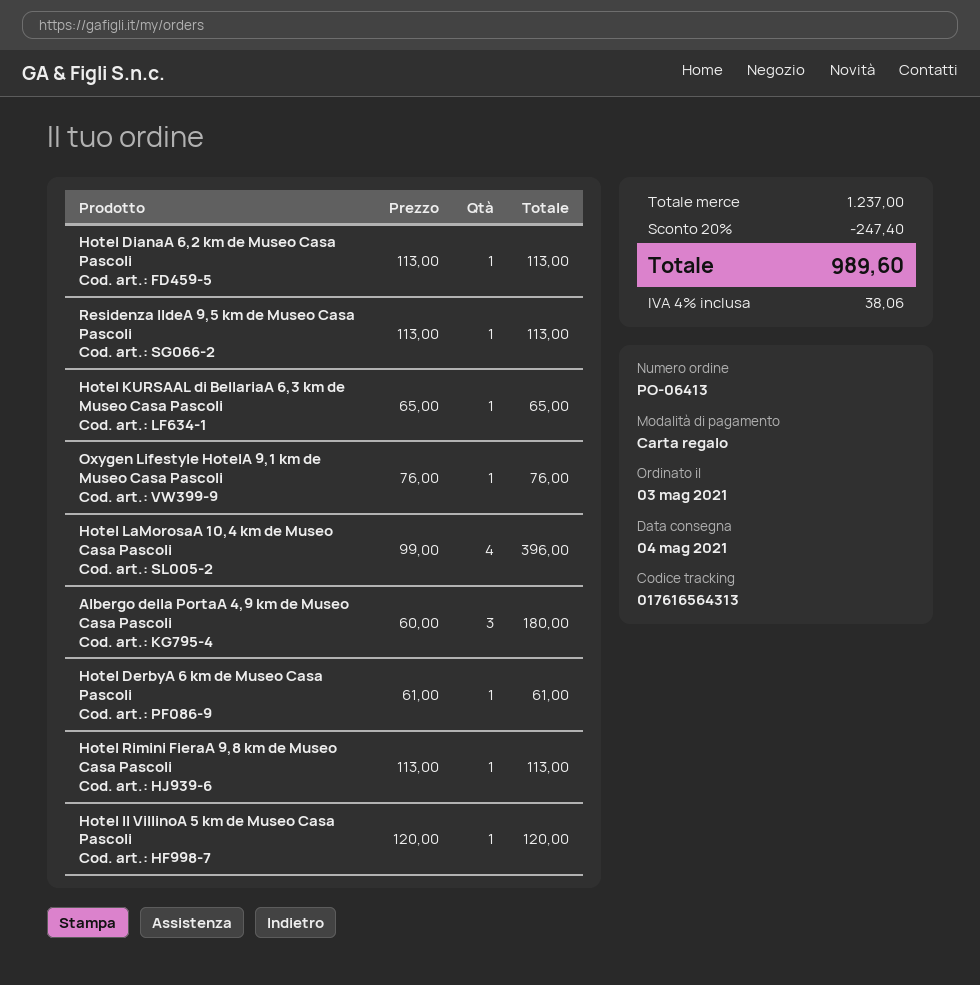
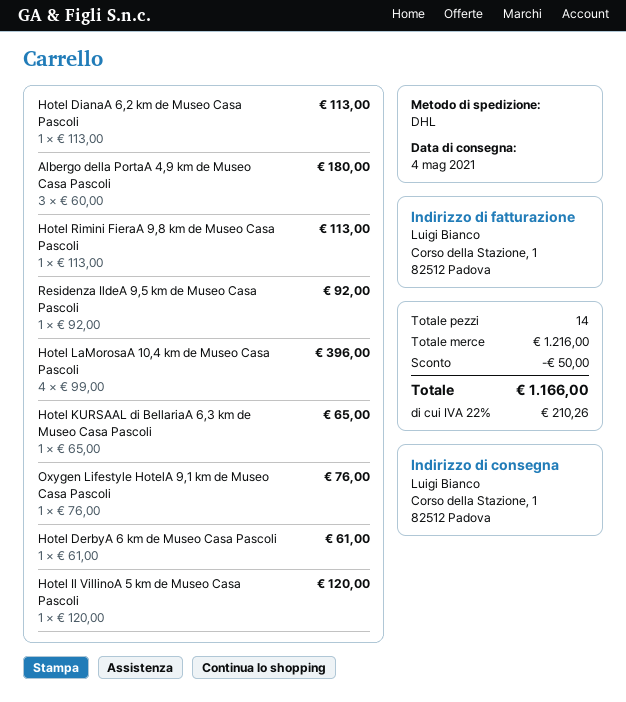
Residenza IldeA 9,5 km de Museo Casa Pascoli: 1 x 113.00 = 113.00 -> 1 x 92.00 = 92.00
subtotal: 1237.00 -> 1216.00
discount: 247.40 -> 50.00
tax: 4% = 38.06 -> 22% = 210.26
total: 989.60 -> 1166.00

